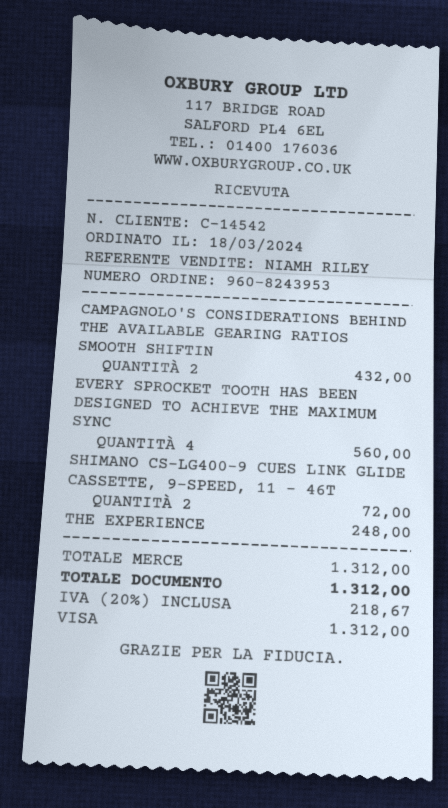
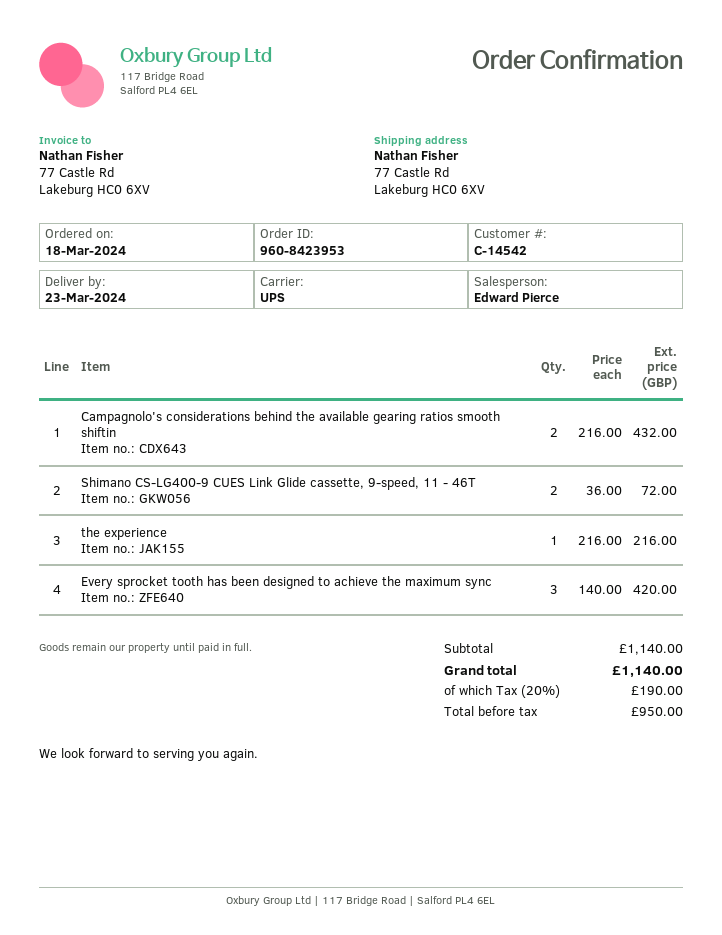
order number: 960-8243953 -> 960-8423953
sales rep: NIAMH RILEY -> Edward Pierce
EVERY SPROCKET TOOTH HAS BEEN DESIGNED TO ACHIEVE THE MAXIMUM SYNC: 4 for 560.00 -> 3 for 420.00
THE EXPERIENCE: 1 for 248.00 -> 1 for 216.00
subtotal: 1312.00 -> 1140.00
tax: 20% = 218.67 -> 20% = 190.00
total: 1312.00 -> 1140.00

